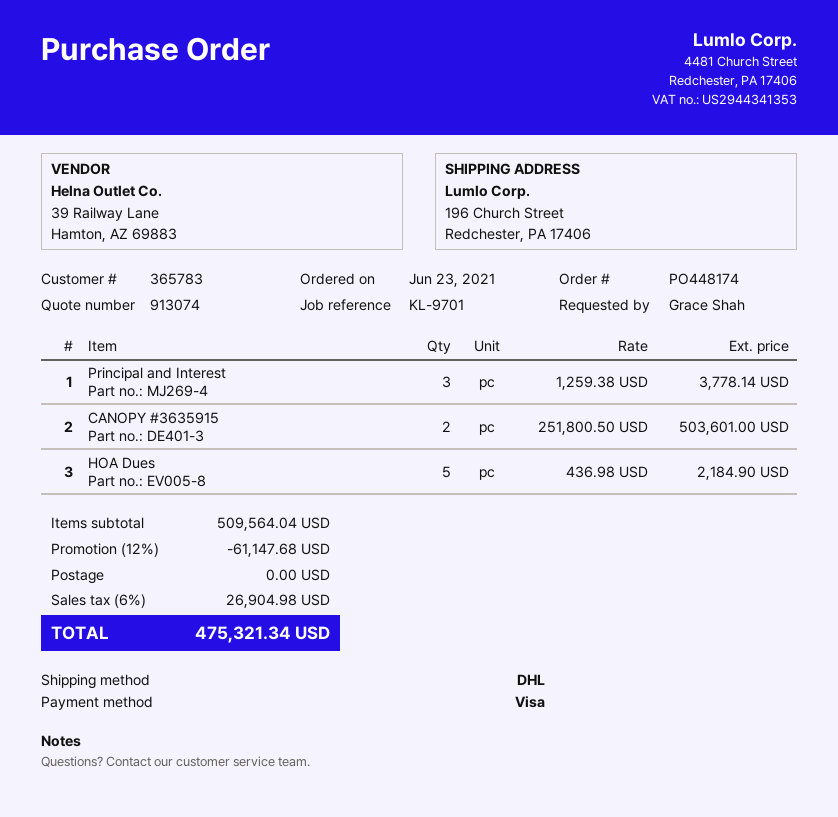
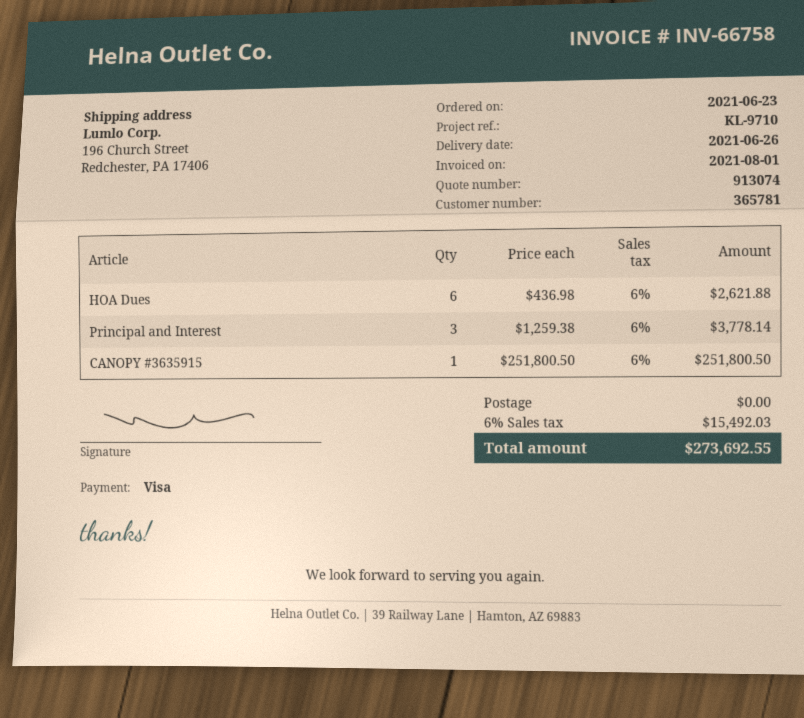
customer number: 365783 -> 365781
reference: KL-9701 -> KL-9710
CANOPY #3635915: 2 x 251800.50 = 503601.00 -> 1 x 251800.50 = 251800.50
HOA Dues: 5 x 436.98 = 2184.90 -> 6 x 436.98 = 2621.88
discount: 12% = 61147.68 -> none
tax: 6% = 26904.98 -> 6% = 15492.03
total: 475321.34 -> 273692.55

